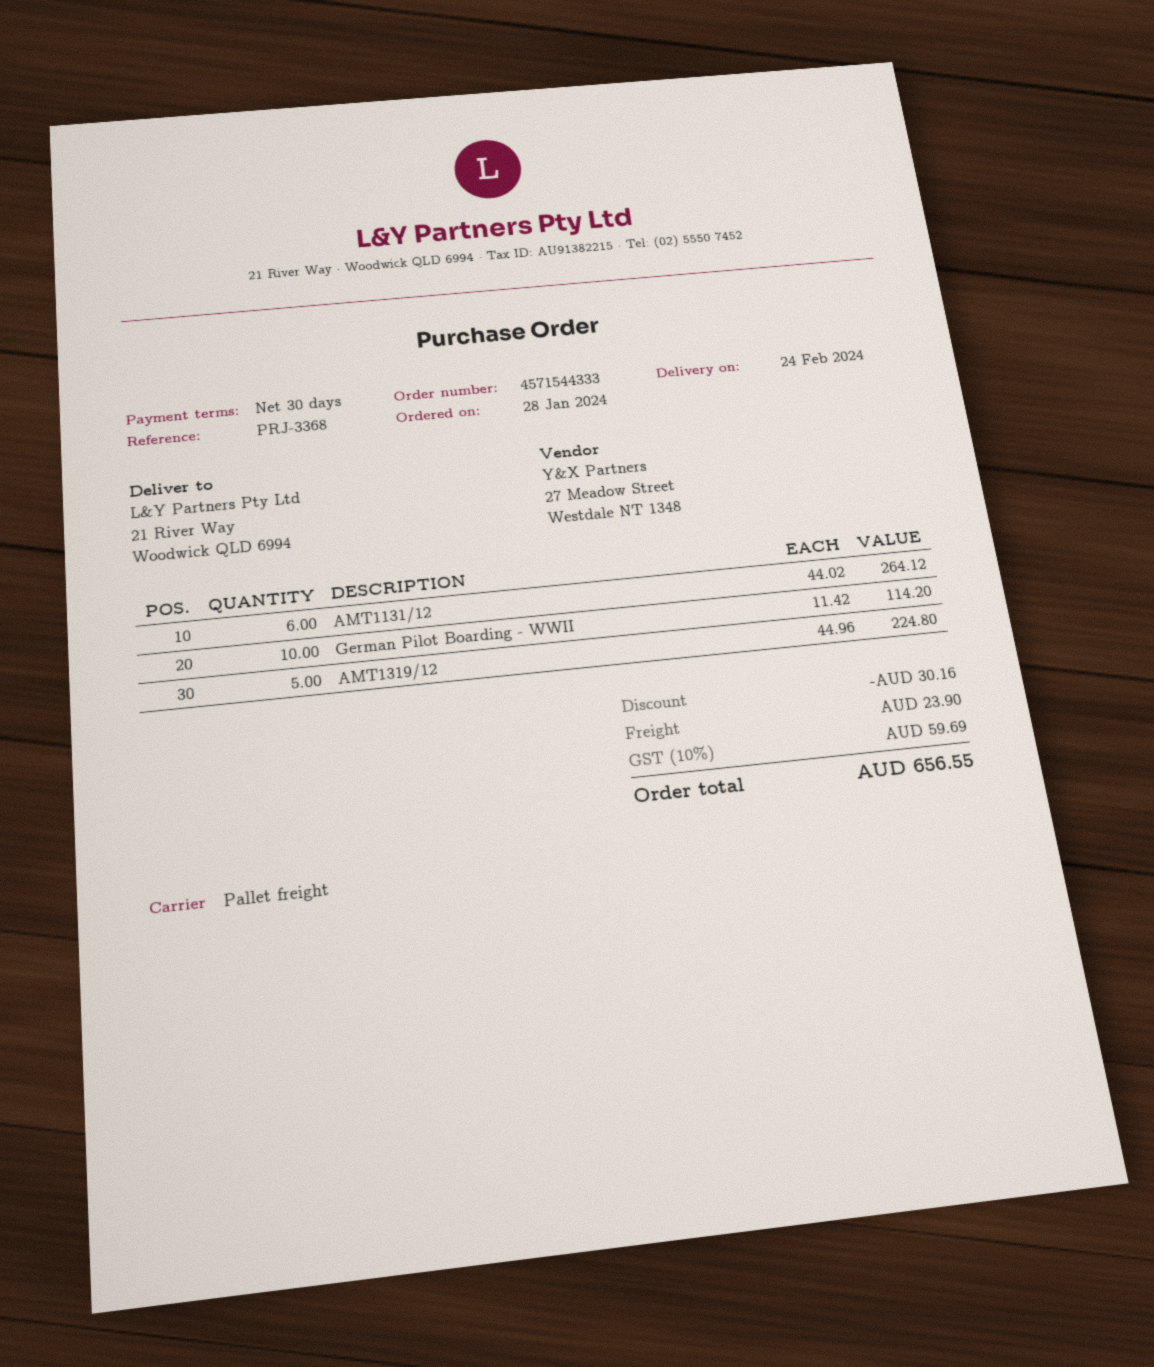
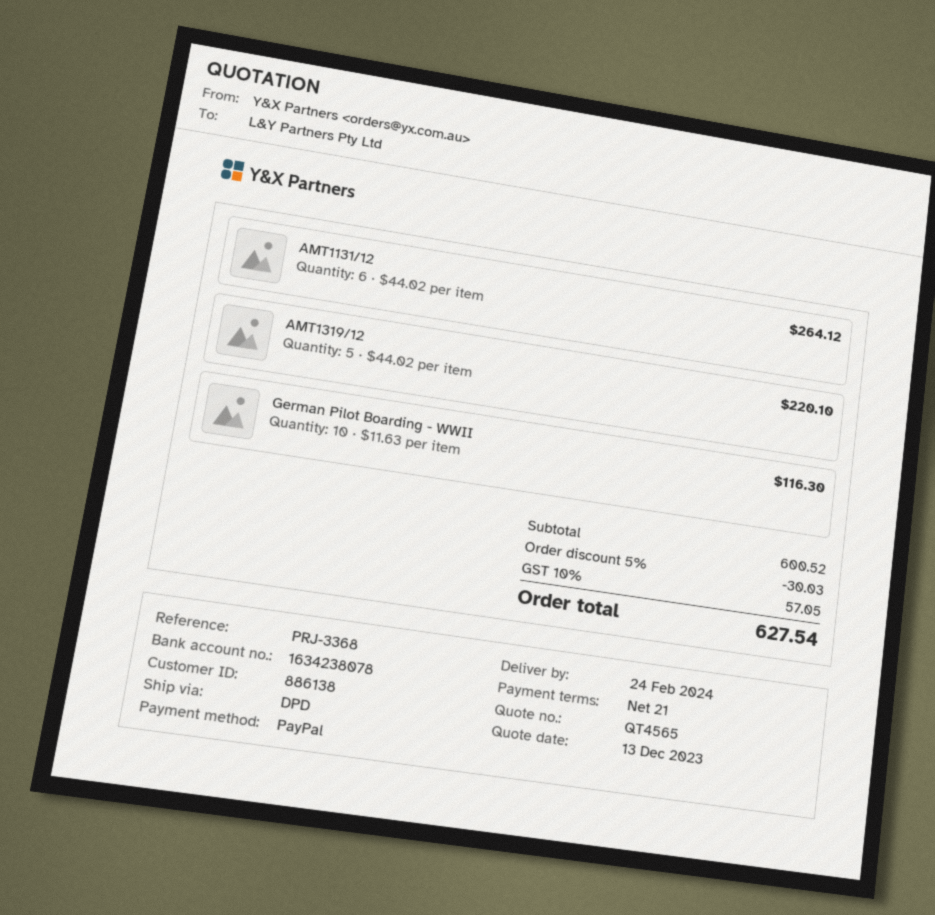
payment terms: 30 days -> 21 days
shipping method: pallet freight -> DPD
German Pilot Boarding - WWII: 10 x 11.42 = 114.20 -> 10 x 11.63 = 116.30
AMT1319/12: 5 x 44.96 = 224.80 -> 5 x 44.02 = 220.10
discount: 30.16 -> 30.03
shipping: 23.90 -> none
tax: 10% = 59.69 -> 10% = 57.05
total: 656.55 -> 627.54

